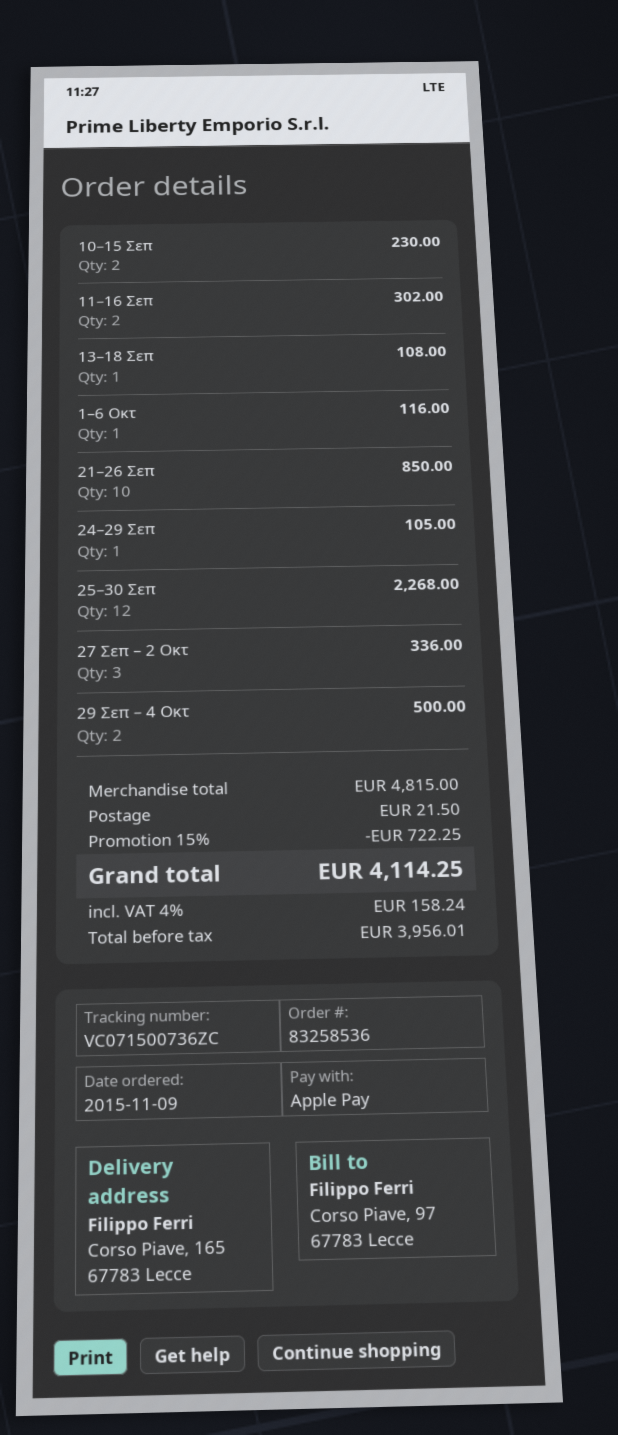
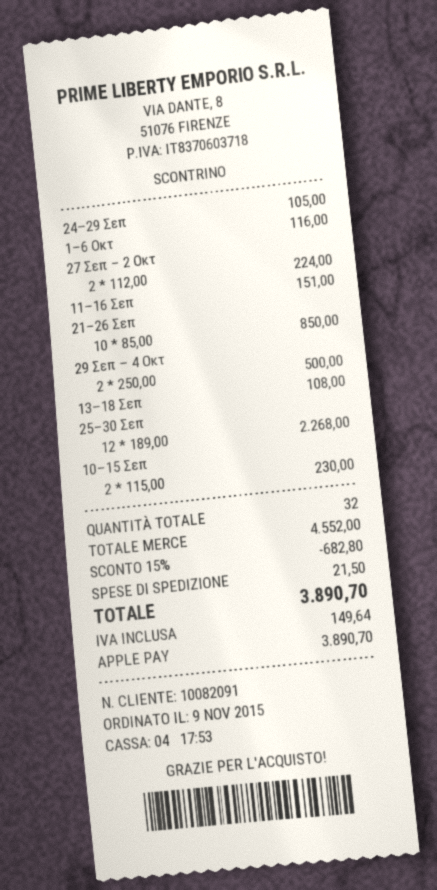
11–16 Σεπ: 2 for 302.00 -> 1 for 151.00
27 Σεπ – 2 Οκτ: 3 for 336.00 -> 2 for 224.00
subtotal: 4815.00 -> 4552.00
discount: 15% = 722.25 -> 15% = 682.80
tax: 158.24 -> 149.64
total: 4114.25 -> 3890.70

